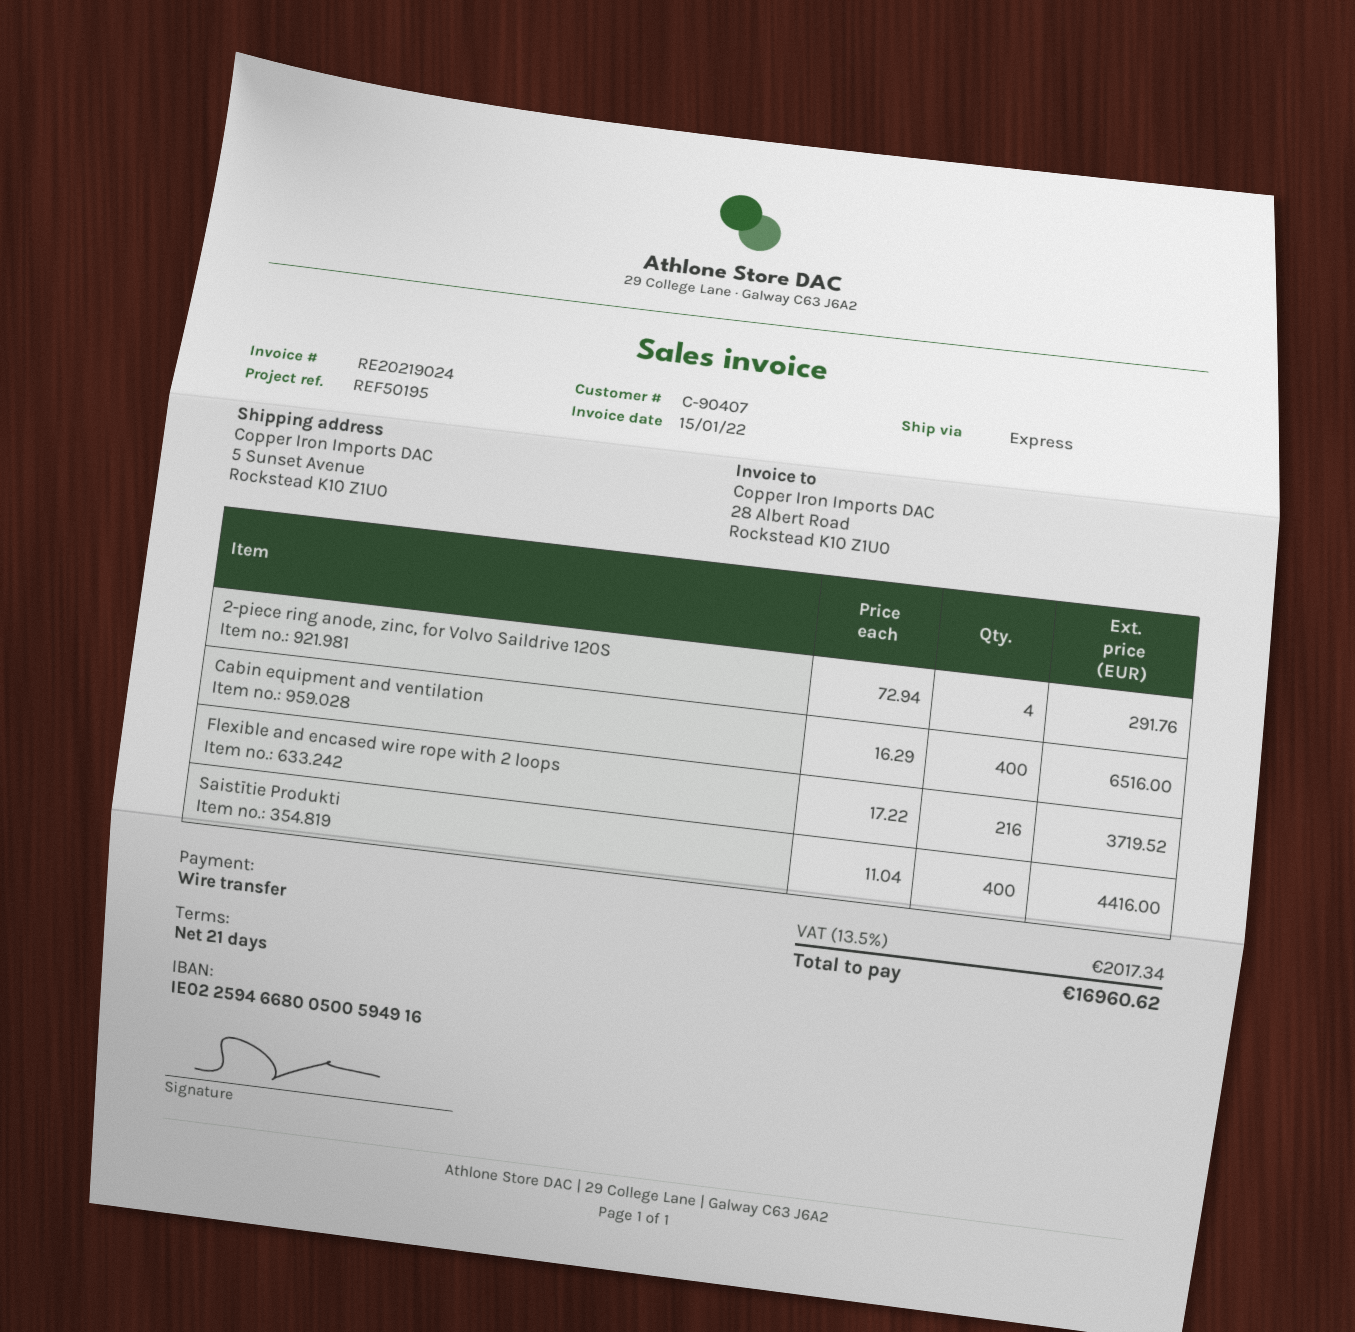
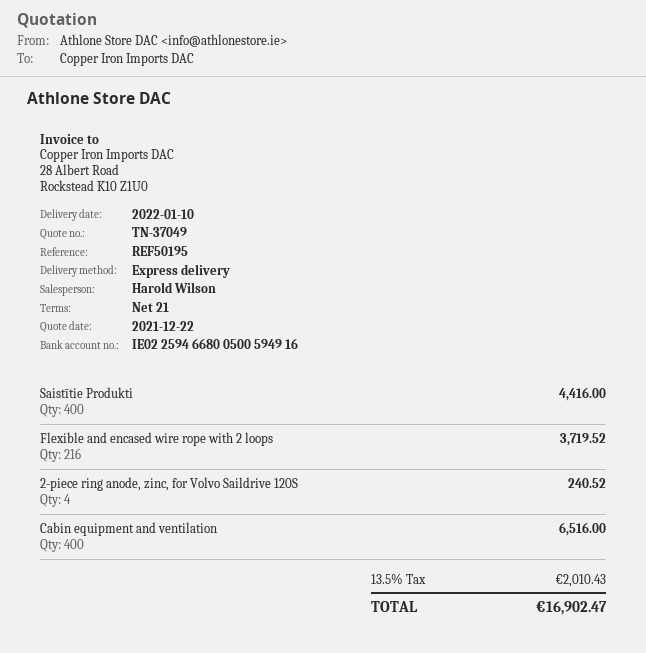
2-piece ring anode, zinc, for Volvo Saildrive 120S: 4 for 291.76 -> 4 for 240.52
tax: 13.5% = 2017.34 -> 13.5% = 2010.43
total: 16960.62 -> 16902.47

